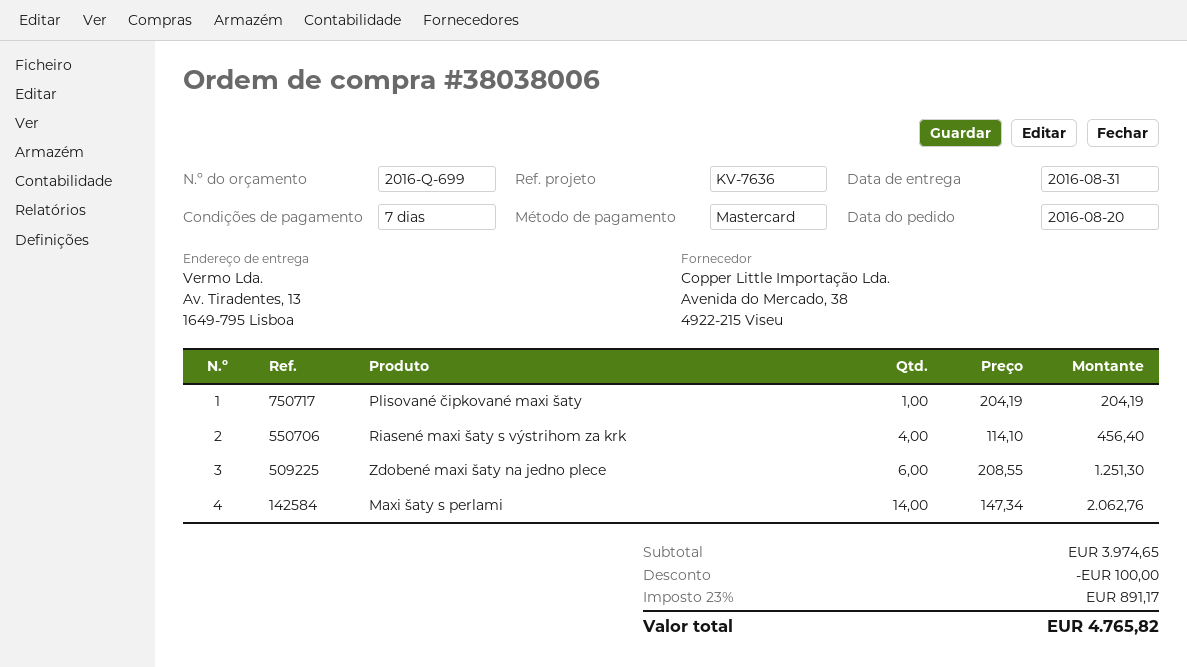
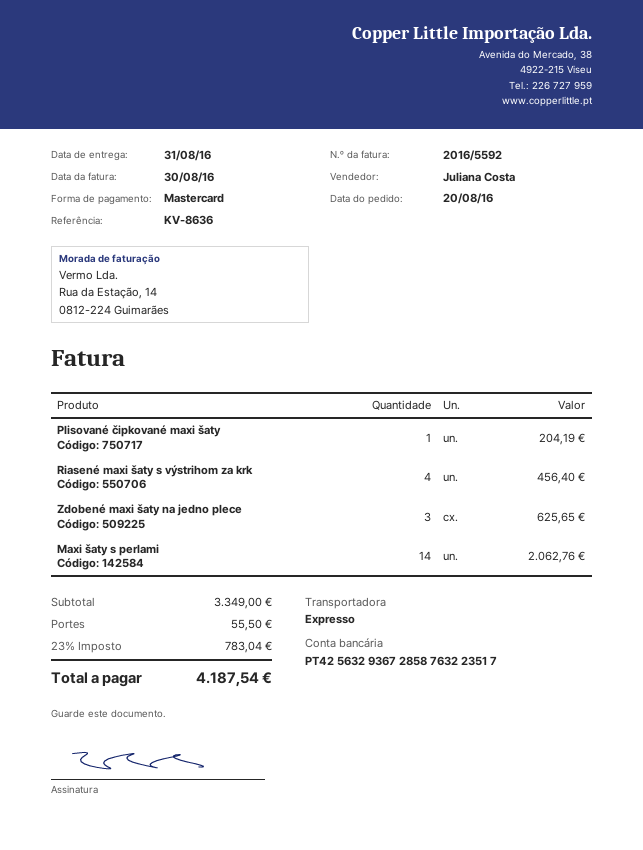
reference: KV-7636 -> KV-8636
Zdobené maxi šaty na jedno plece: 6 for 1251.30 -> 3 for 625.65
subtotal: 3974.65 -> 3349.00
discount: 100.00 -> none
shipping: none -> 55.50
tax: 23% = 891.17 -> 23% = 783.04
total: 4765.82 -> 4187.54

